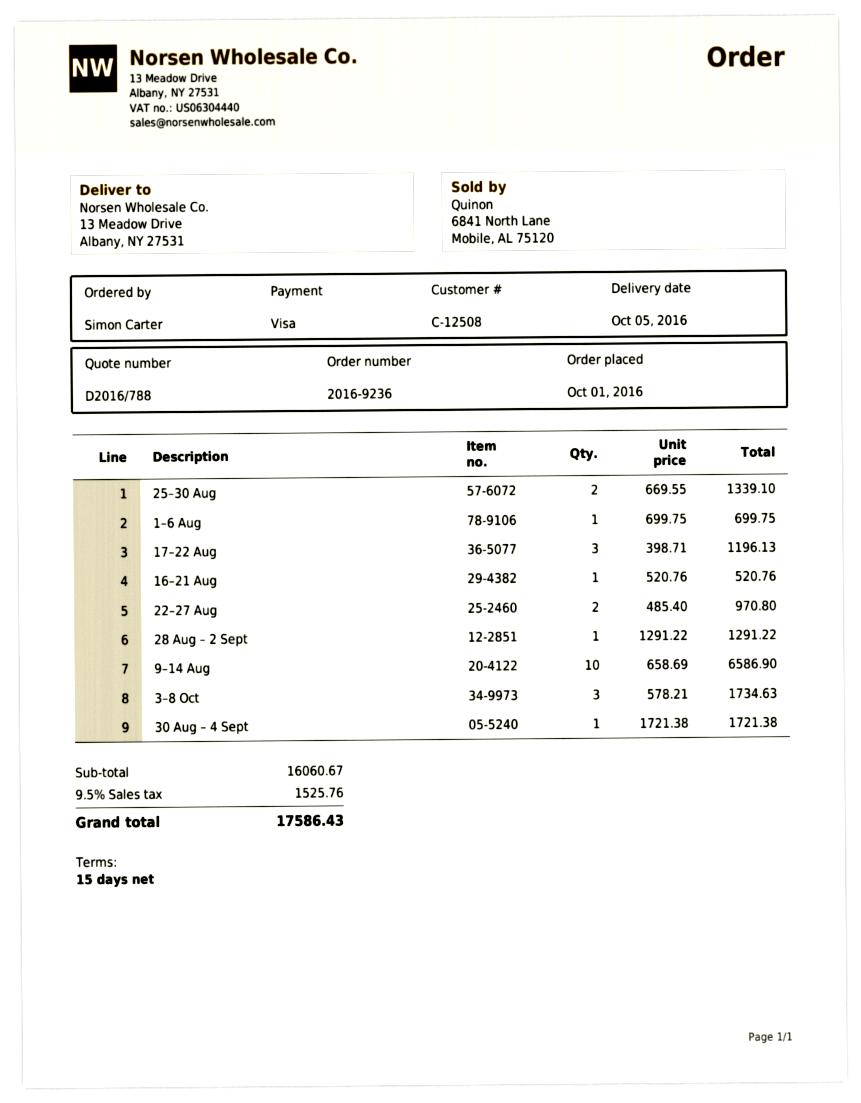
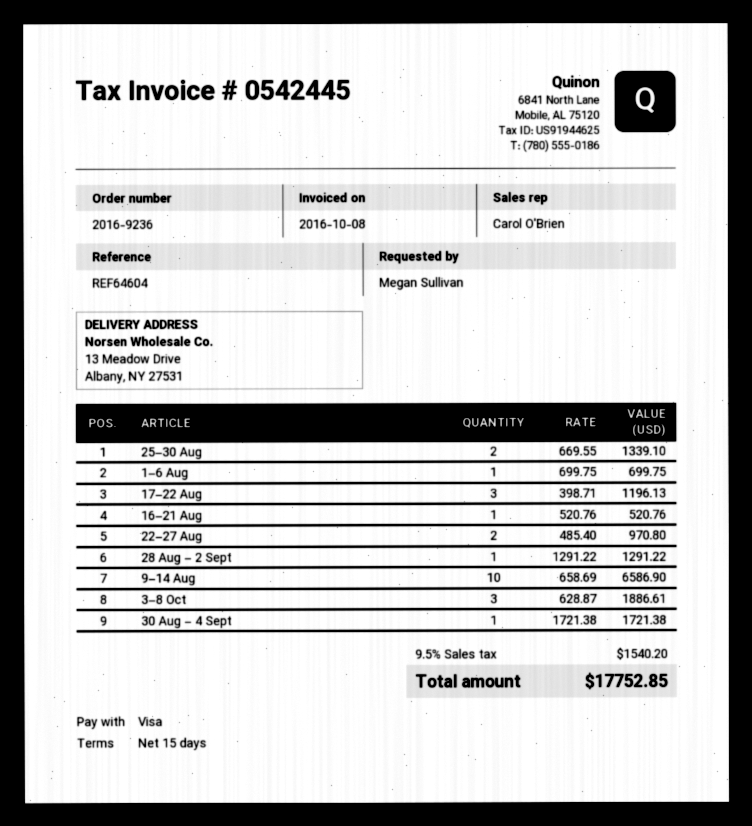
ordered by: Simon Carter -> Megan Sullivan
3–8 Oct: 3 x 578.21 = 1734.63 -> 3 x 628.87 = 1886.61
tax: 9.5% = 1525.76 -> 9.5% = 1540.20
total: 17586.43 -> 17752.85

